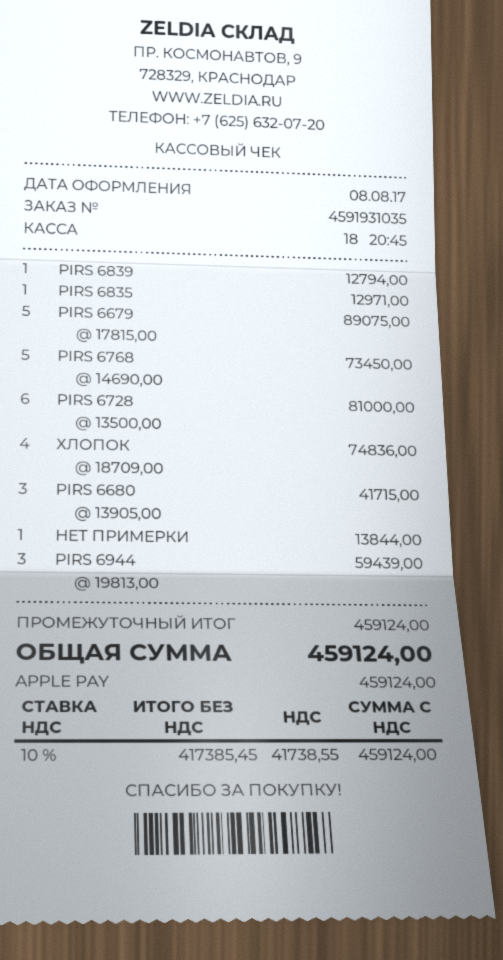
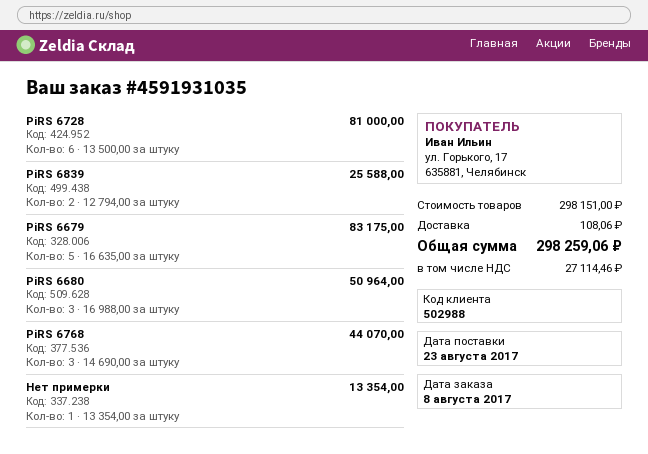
PIRS 6839: 1 x 12794.00 = 12794.00 -> 2 x 12794.00 = 25588.00
PIRS 6835: 1 x 12971.00 = 12971.00 -> none
PIRS 6679: 5 x 17815.00 = 89075.00 -> 5 x 16635.00 = 83175.00
PIRS 6768: 5 x 14690.00 = 73450.00 -> 3 x 14690.00 = 44070.00
ХЛОПОК: 4 x 18709.00 = 74836.00 -> none
PIRS 6680: 3 x 13905.00 = 41715.00 -> 3 x 16988.00 = 50964.00
НЕТ ПРИМЕРКИ: 1 x 13844.00 = 13844.00 -> 1 x 13354.00 = 13354.00
PIRS 6944: 3 x 19813.00 = 59439.00 -> none
subtotal: 459124.00 -> 298151.00
shipping: none -> 108.06
tax: 41738.55 -> 27114.46
total: 459124.00 -> 298259.06

